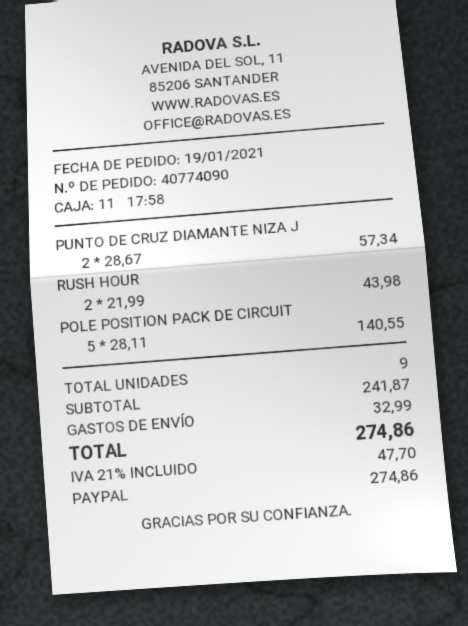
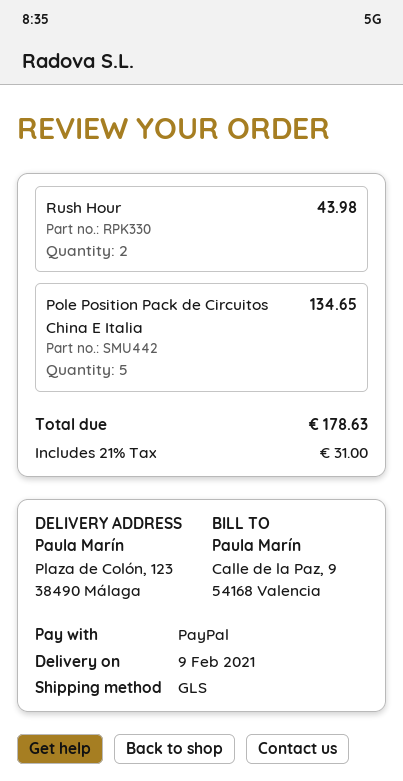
PUNTO DE CRUZ DIAMANTE NIZA J: 2 for 57.34 -> none
POLE POSITION PACK DE CIRCUIT: 5 for 140.55 -> 5 for 134.65
shipping: 32.99 -> none
tax: 21% = 47.70 -> 21% = 31.00
total: 274.86 -> 178.63

